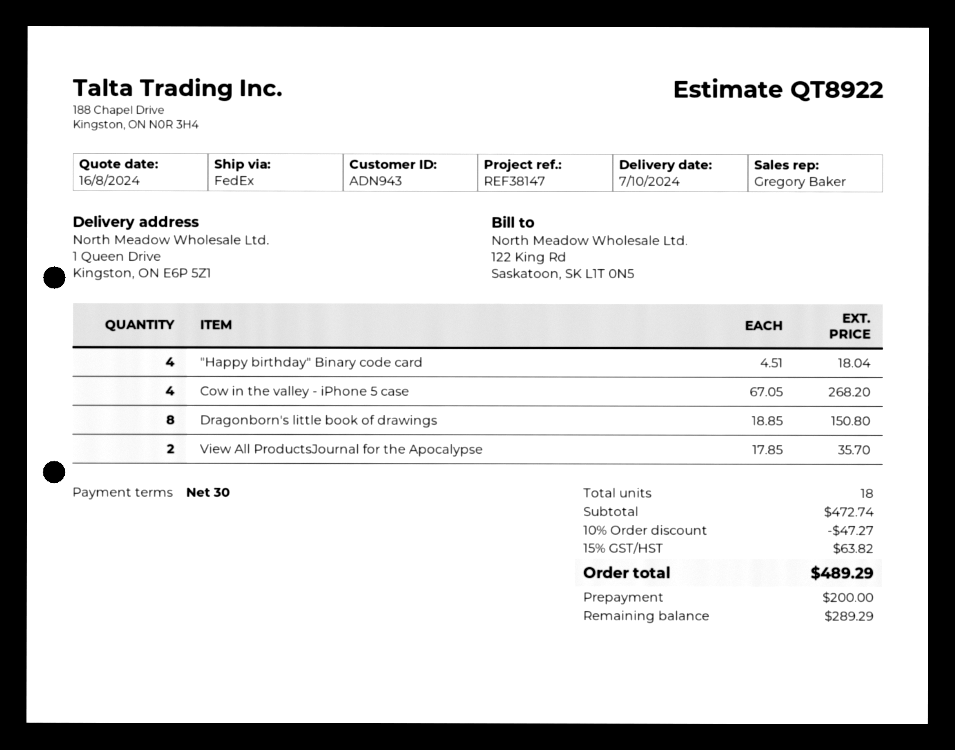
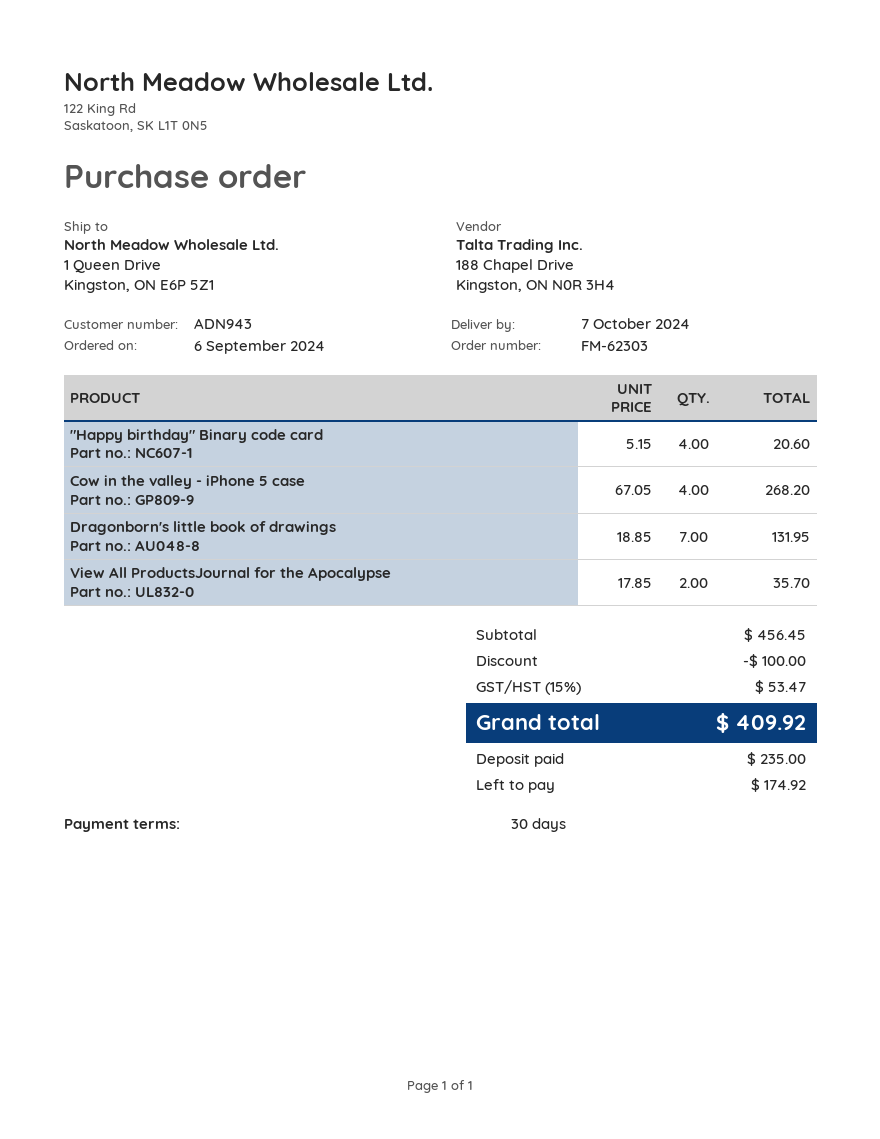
"Happy birthday" Binary code card: 4 x 4.51 = 18.04 -> 4 x 5.15 = 20.60
Dragonborn's little book of drawings: 8 x 18.85 = 150.80 -> 7 x 18.85 = 131.95
subtotal: 472.74 -> 456.45
discount: 47.27 -> 100.00
tax: 15% = 63.82 -> 15% = 53.47
total: 489.29 -> 409.92
deposit: 200.00 -> 235.00
balance: 289.29 -> 174.92

